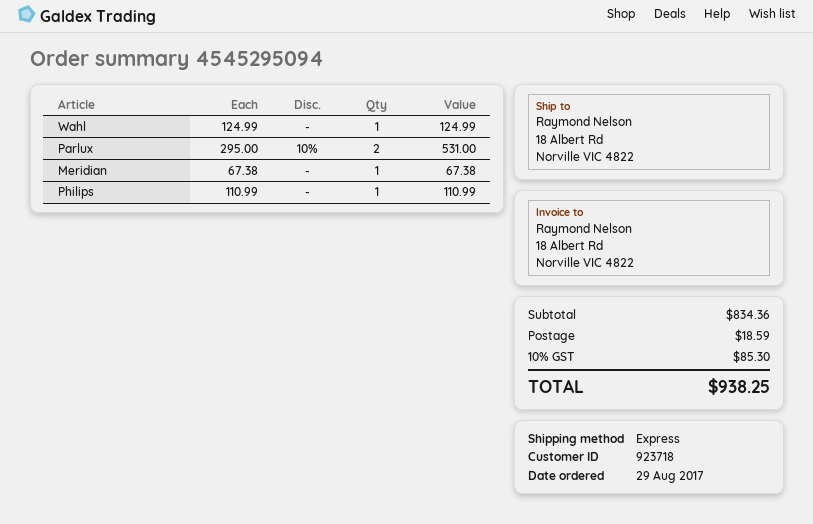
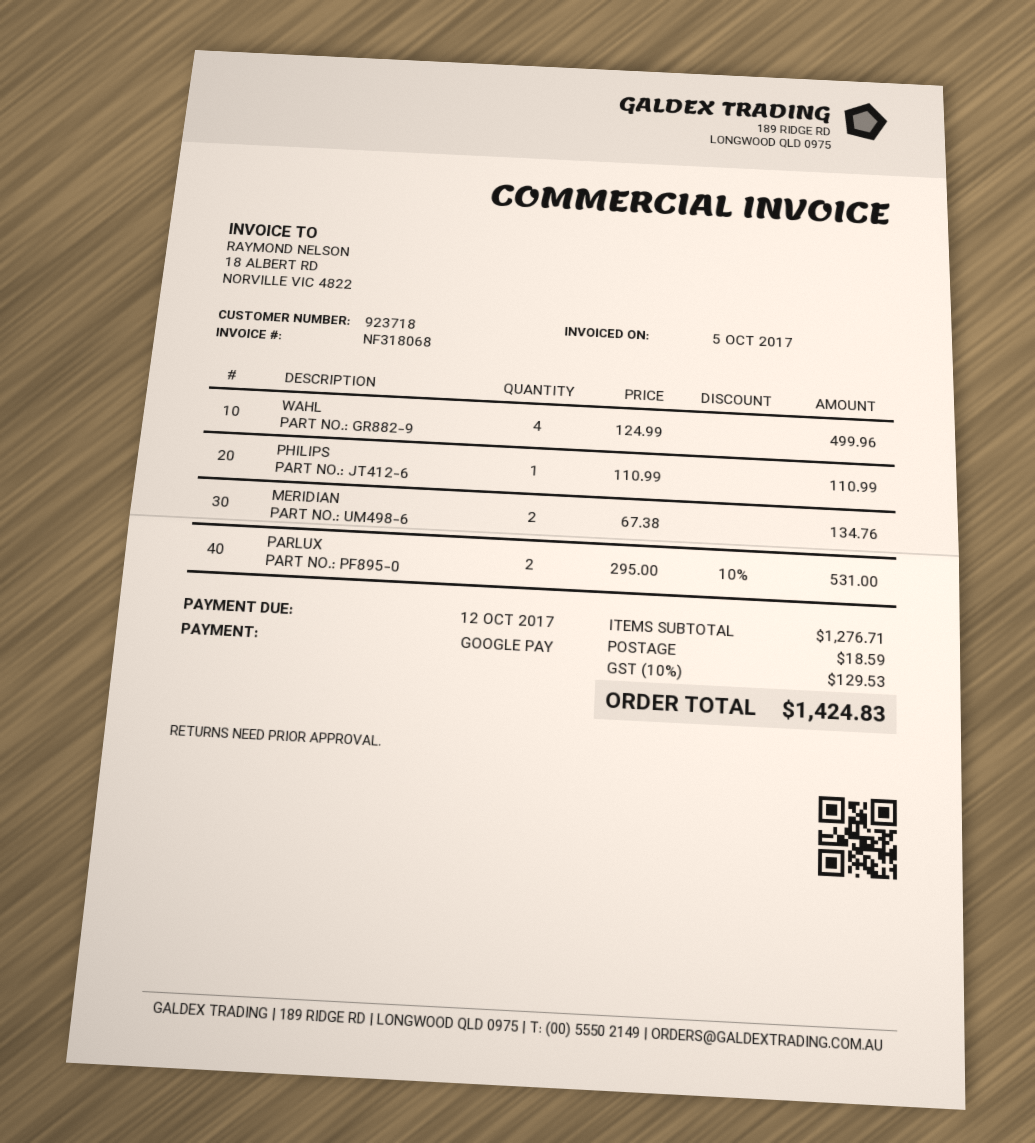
Wahl: 1 x 124.99 = 124.99 -> 4 x 124.99 = 499.96
Meridian: 1 x 67.38 = 67.38 -> 2 x 67.38 = 134.76
subtotal: 834.36 -> 1276.71
tax: 10% = 85.30 -> 10% = 129.53
total: 938.25 -> 1424.83

